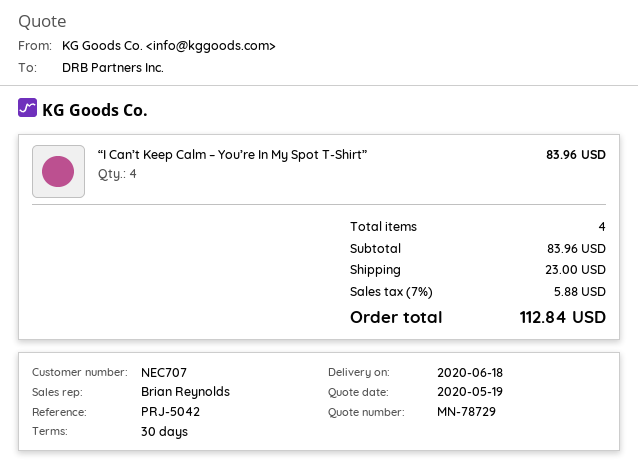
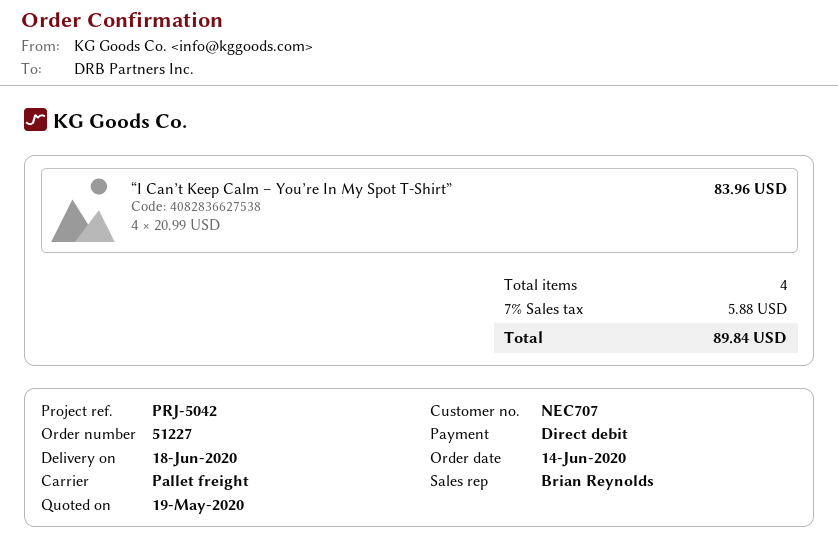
shipping: 23.00 -> none
total: 112.84 -> 89.84

